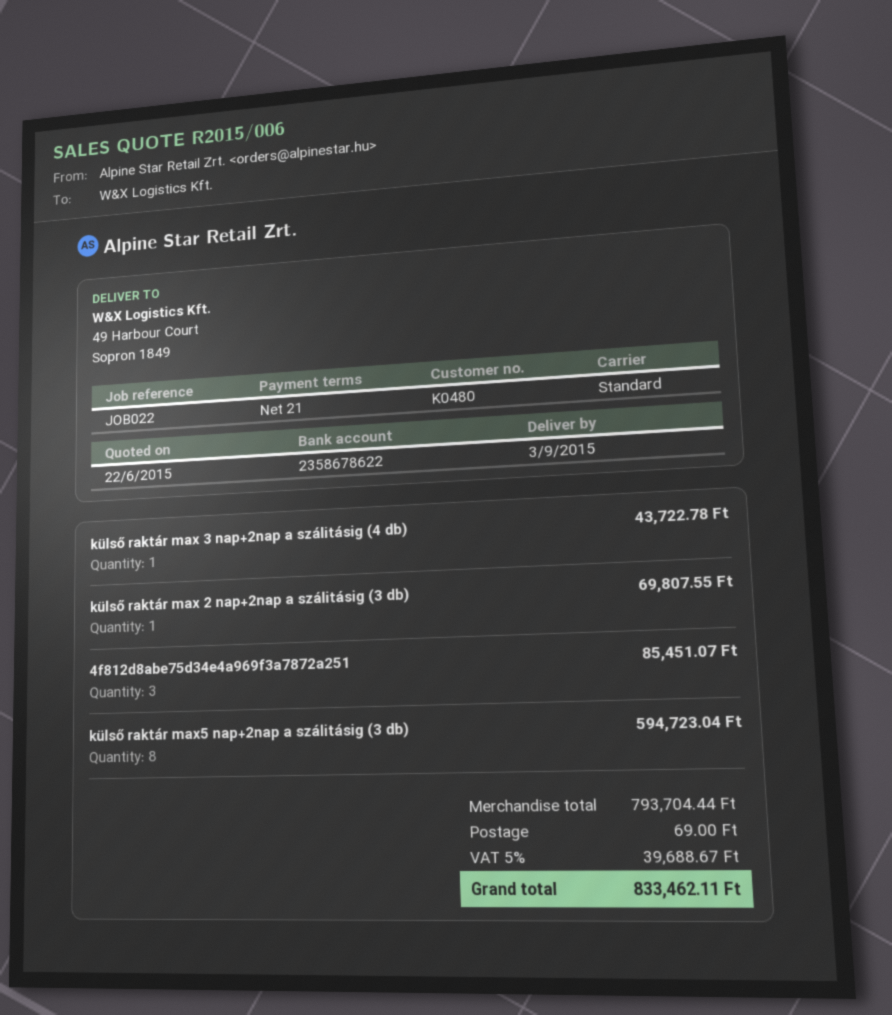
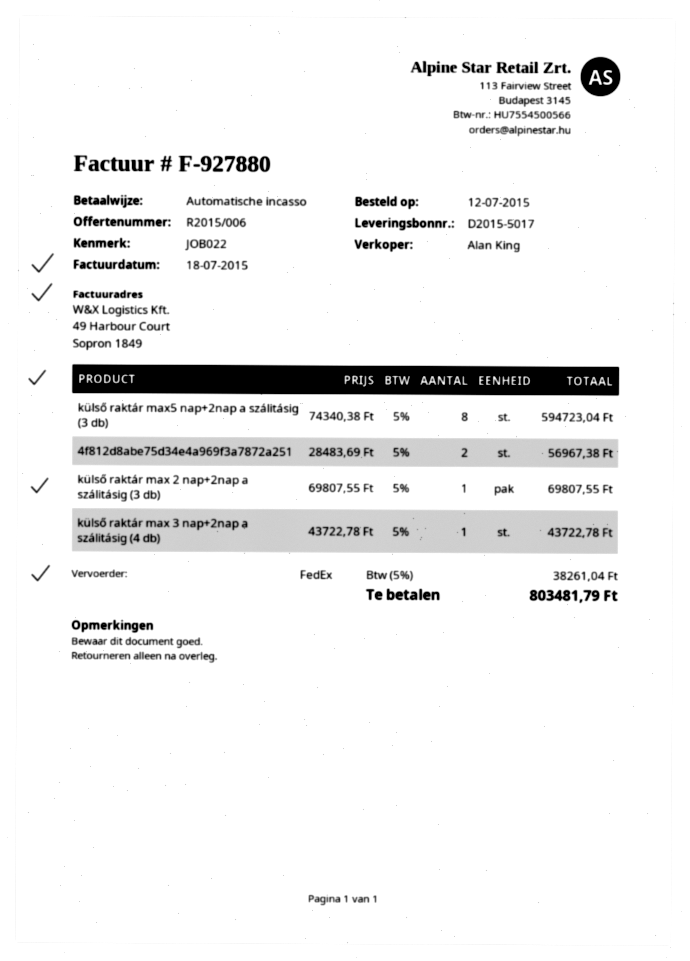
shipping method: standard -> FedEx
4f812d8abe75d34e4a969f3a7872a251: 3 for 85451.07 -> 2 for 56967.38
shipping: 69.00 -> none
tax: 5% = 39688.67 -> 5% = 38261.04
total: 833462.11 -> 803481.79

